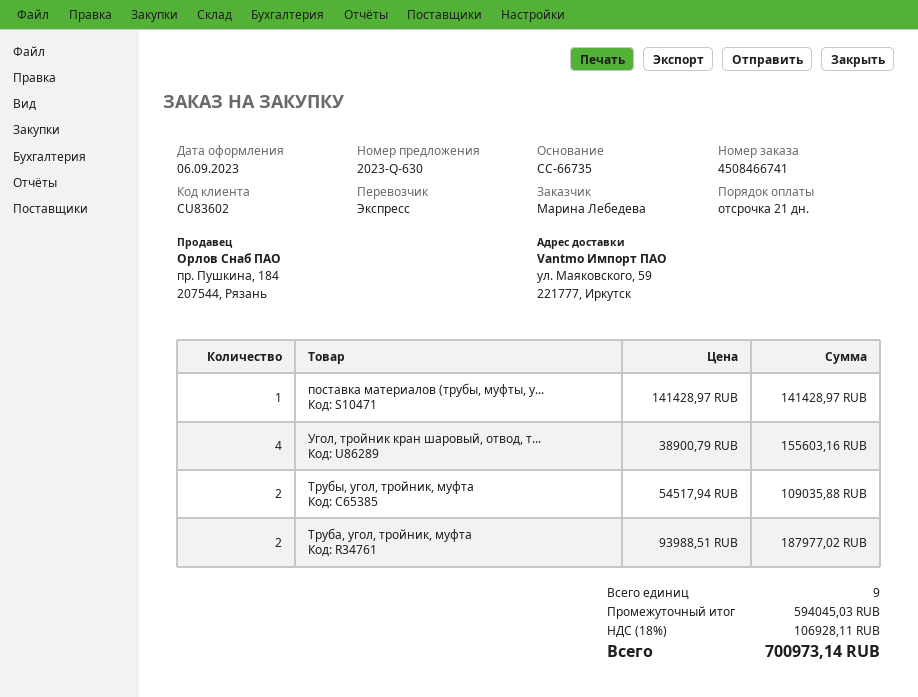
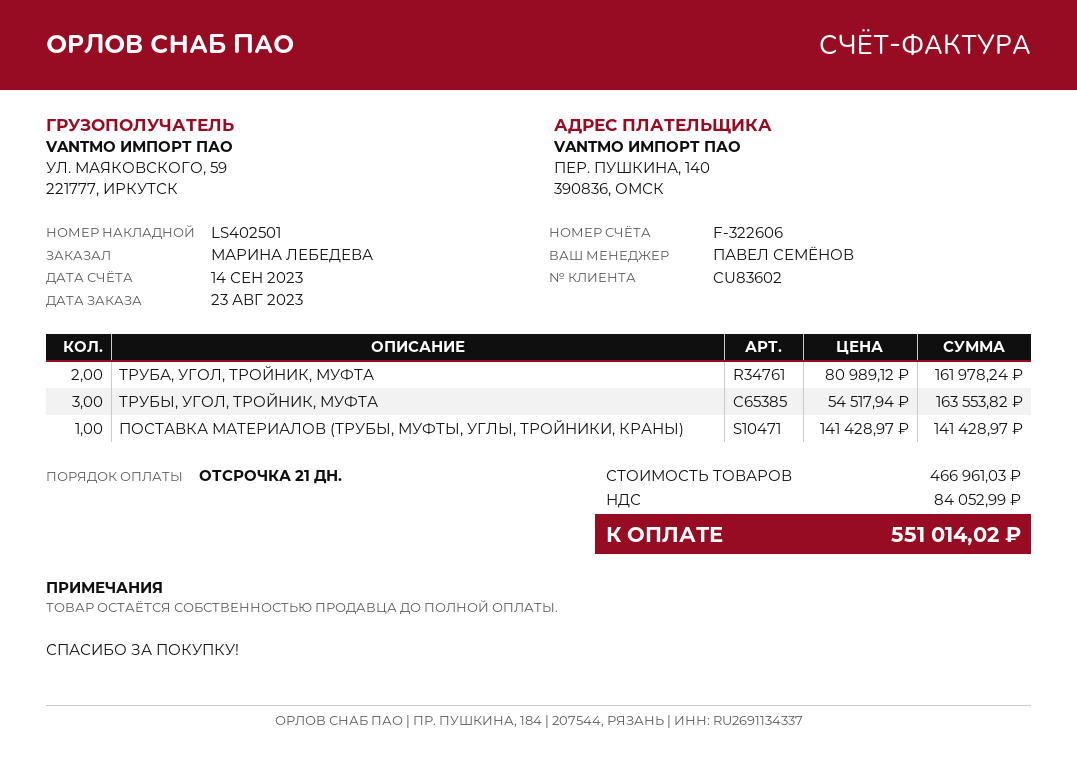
order date: 2023-09-06 -> 2023-08-23
Угол, тройник кран шаровый, отвод, т...: 4 x 38900.79 = 155603.16 -> none
Трубы, угол, тройник, муфта: 2 x 54517.94 = 109035.88 -> 3 x 54517.94 = 163553.82
Труба, угол, тройник, муфта: 2 x 93988.51 = 187977.02 -> 2 x 80989.12 = 161978.24
subtotal: 594045.03 -> 466961.03
tax: 106928.11 -> 84052.99
total: 700973.14 -> 551014.02

